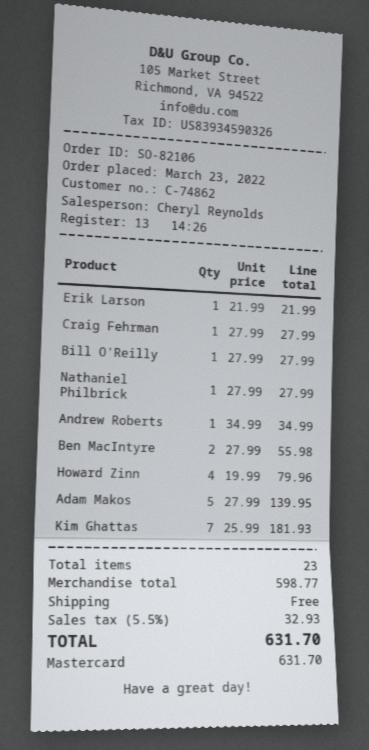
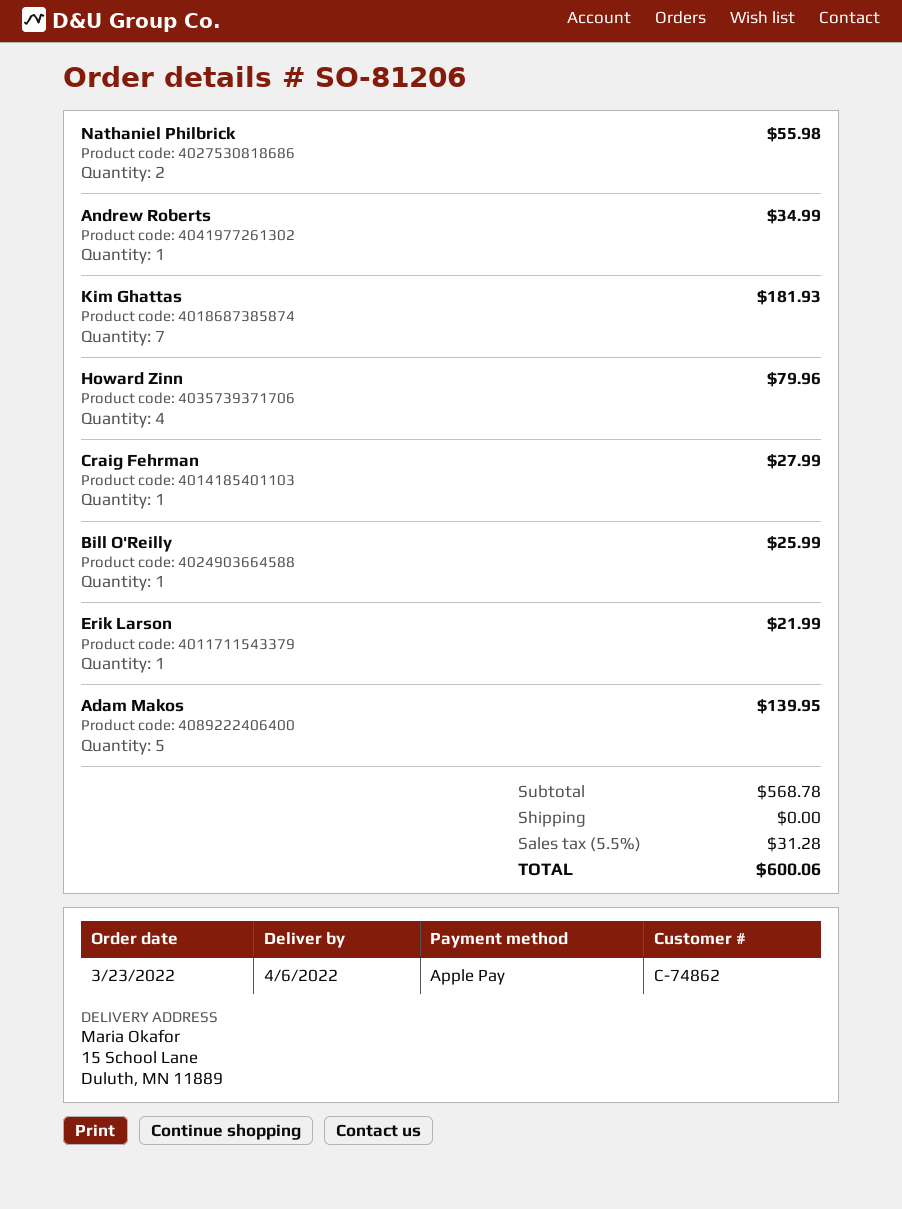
order number: SO-82106 -> SO-81206
payment method: Mastercard -> Apple Pay
Bill O'Reilly: 1 for 27.99 -> 1 for 25.99
Nathaniel Philbrick: 1 for 27.99 -> 2 for 55.98
Ben MacIntyre: 2 for 55.98 -> none
subtotal: 598.77 -> 568.78
tax: 5.5% = 32.93 -> 5.5% = 31.28
total: 631.70 -> 600.06

